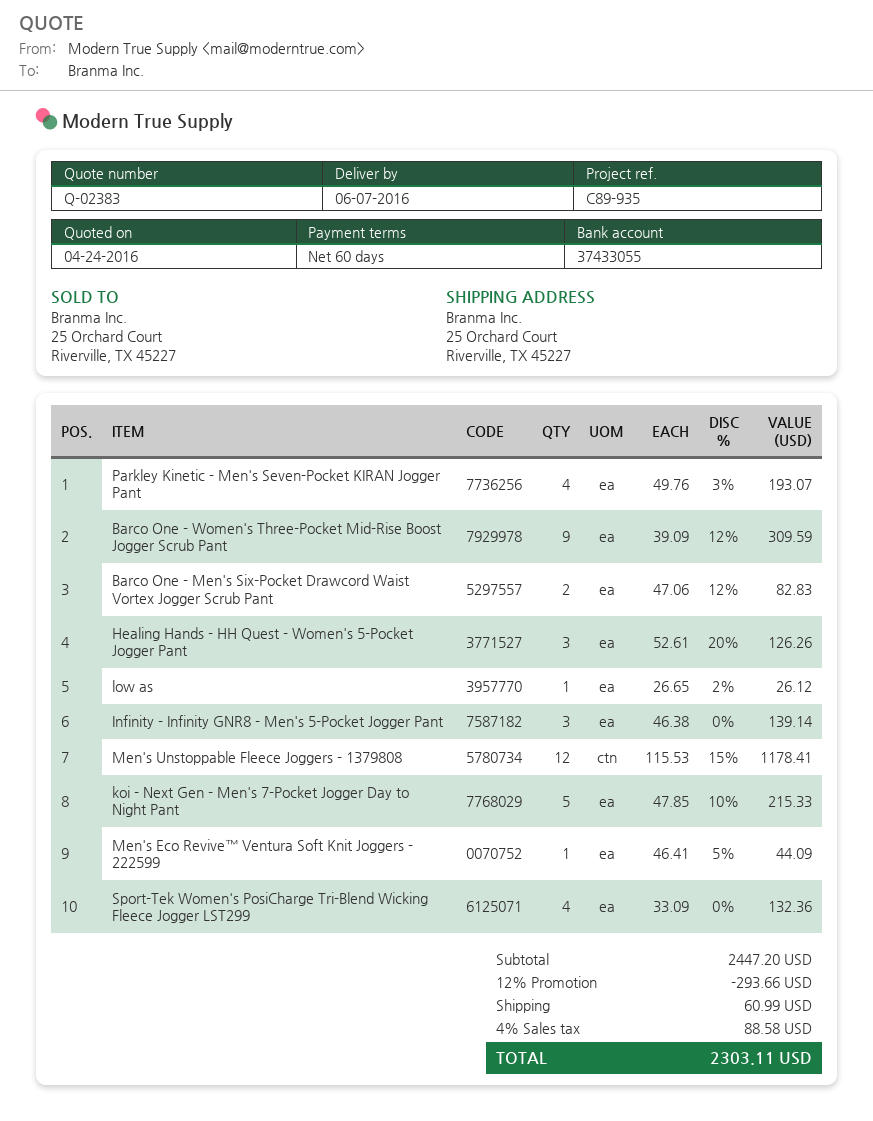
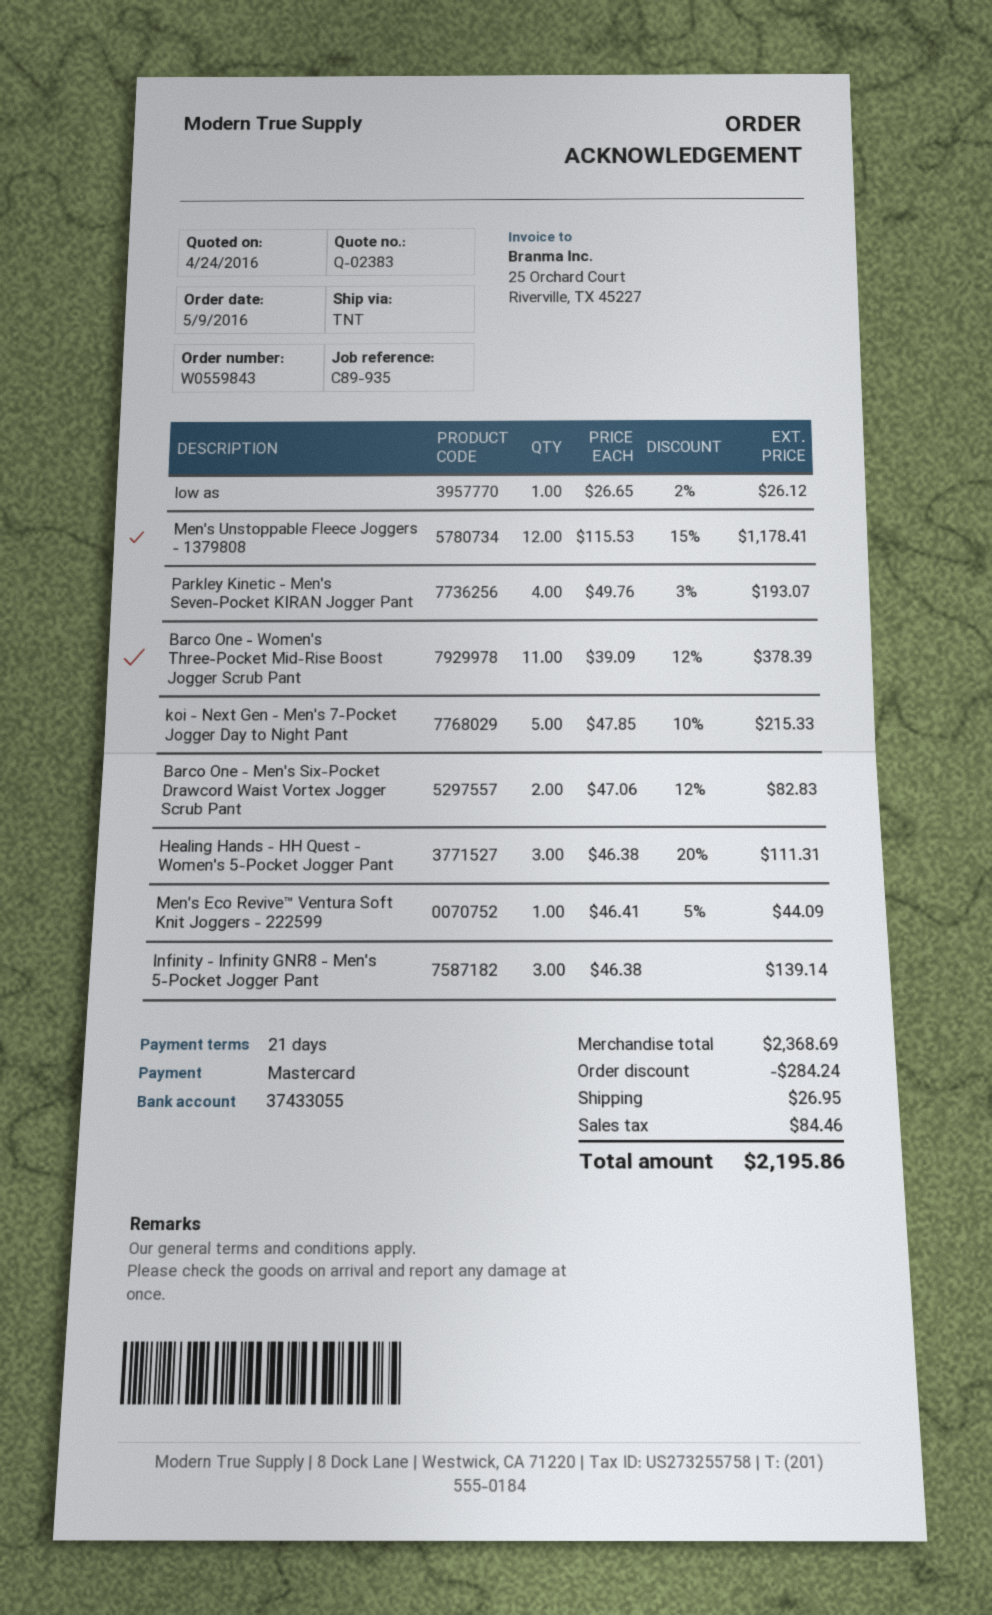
payment terms: 60 days -> 21 days
Barco One - Women's Three-Pocket Mid-Rise Boost Jogger Scrub Pant: 9 x 39.09 - 12% = 309.59 -> 11 x 39.09 - 12% = 378.39
Healing Hands - HH Quest - Women's 5-Pocket Jogger Pant: 3 x 52.61 - 20% = 126.26 -> 3 x 46.38 - 20% = 111.31
Sport-Tek Women's PosiCharge Tri-Blend Wicking Fleece Jogger LST299: 4 x 33.09 = 132.36 -> none
subtotal: 2447.20 -> 2368.69
discount: 293.66 -> 284.24
shipping: 60.99 -> 26.95
tax: 88.58 -> 84.46
total: 2303.11 -> 2195.86

